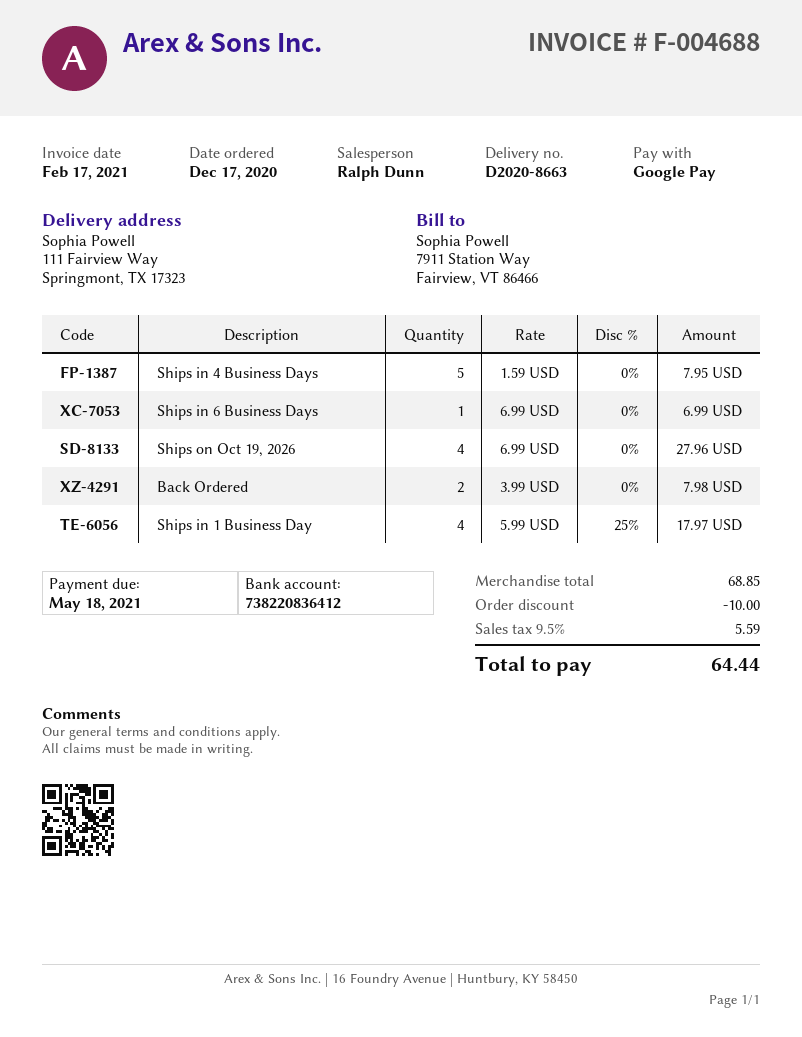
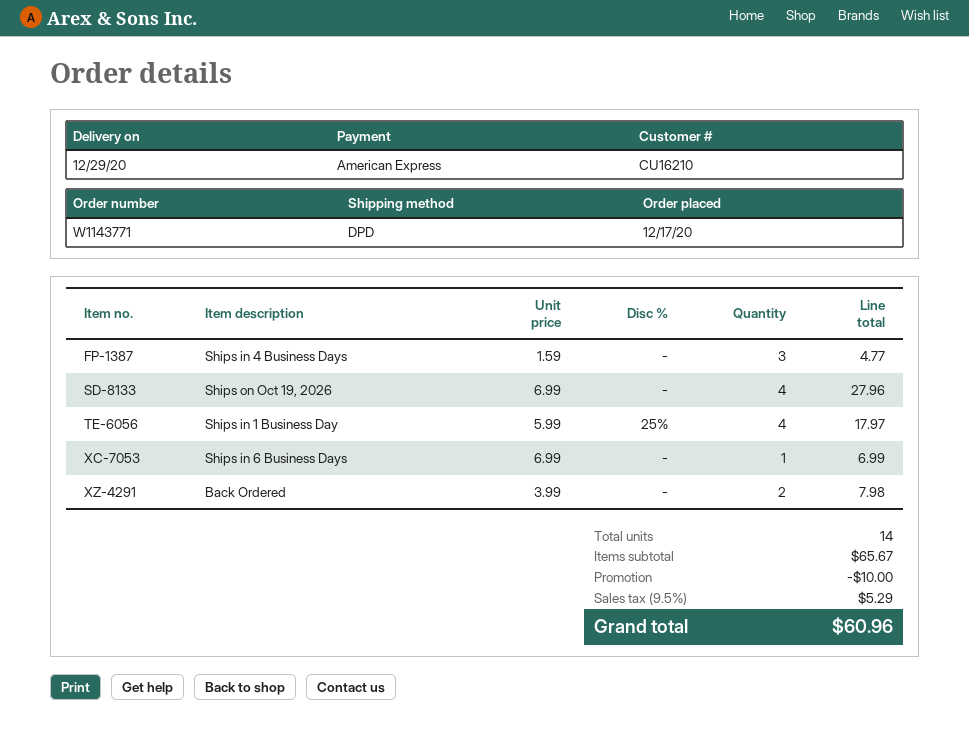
payment method: Google Pay -> American Express
Ships in 4 Business Days: 5 x 1.59 = 7.95 -> 3 x 1.59 = 4.77
subtotal: 68.85 -> 65.67
tax: 9.5% = 5.59 -> 9.5% = 5.29
total: 64.44 -> 60.96

